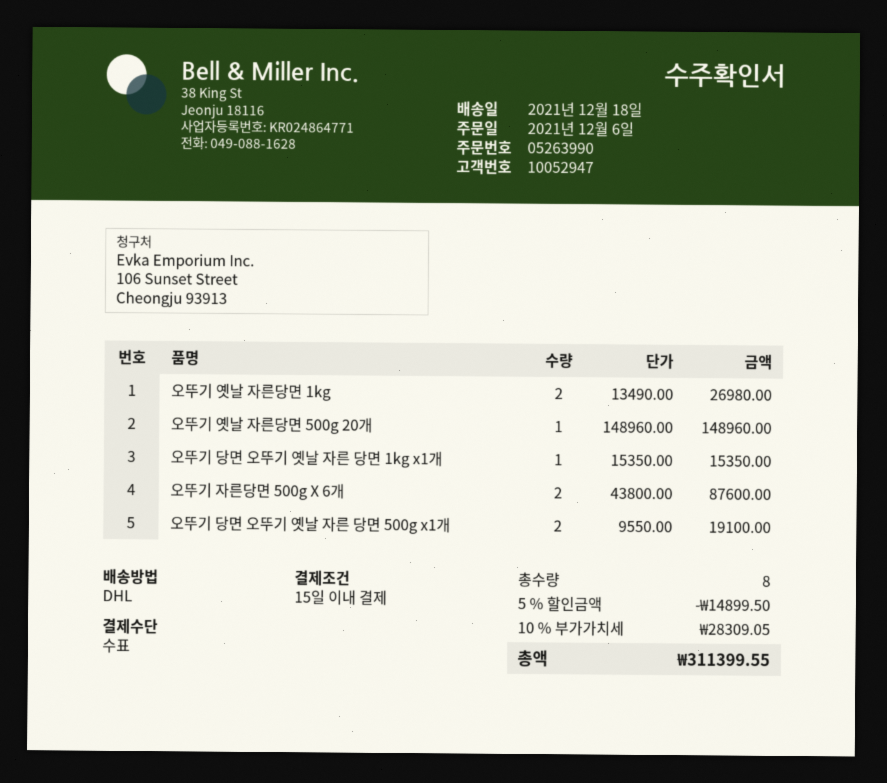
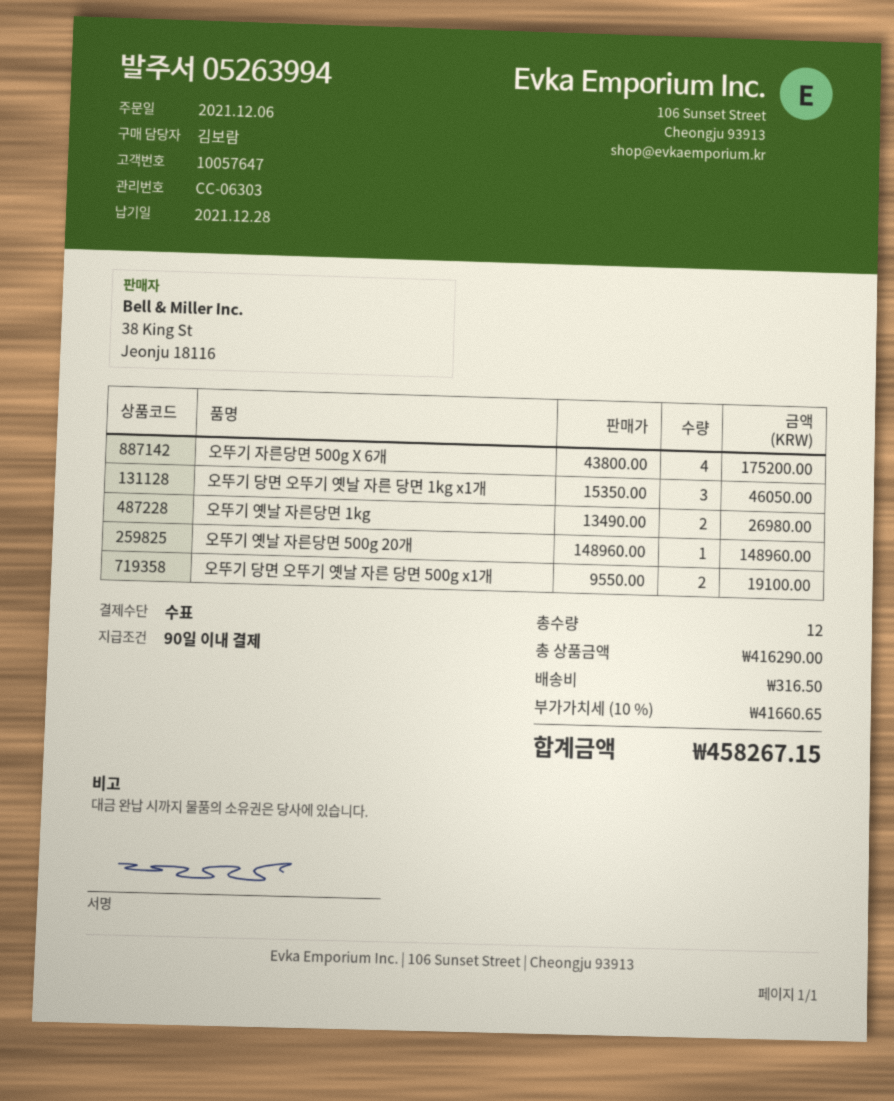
order number: 05263990 -> 05263994
delivery date: 2021-12-18 -> 2021-12-28
payment terms: 15 days -> 90 days
customer number: 10052947 -> 10057647
오뚜기 당면 오뚜기 옛날 자른 당면 1kg x1개: 1 x 15350.00 = 15350.00 -> 3 x 15350.00 = 46050.00
오뚜기 자른당면 500g X 6개: 2 x 43800.00 = 87600.00 -> 4 x 43800.00 = 175200.00
total quantity: 8 -> 12
discount: 5% = 14899.50 -> none
shipping: none -> 316.50
tax: 10% = 28309.05 -> 10% = 41660.65
total: 311399.55 -> 458267.15

